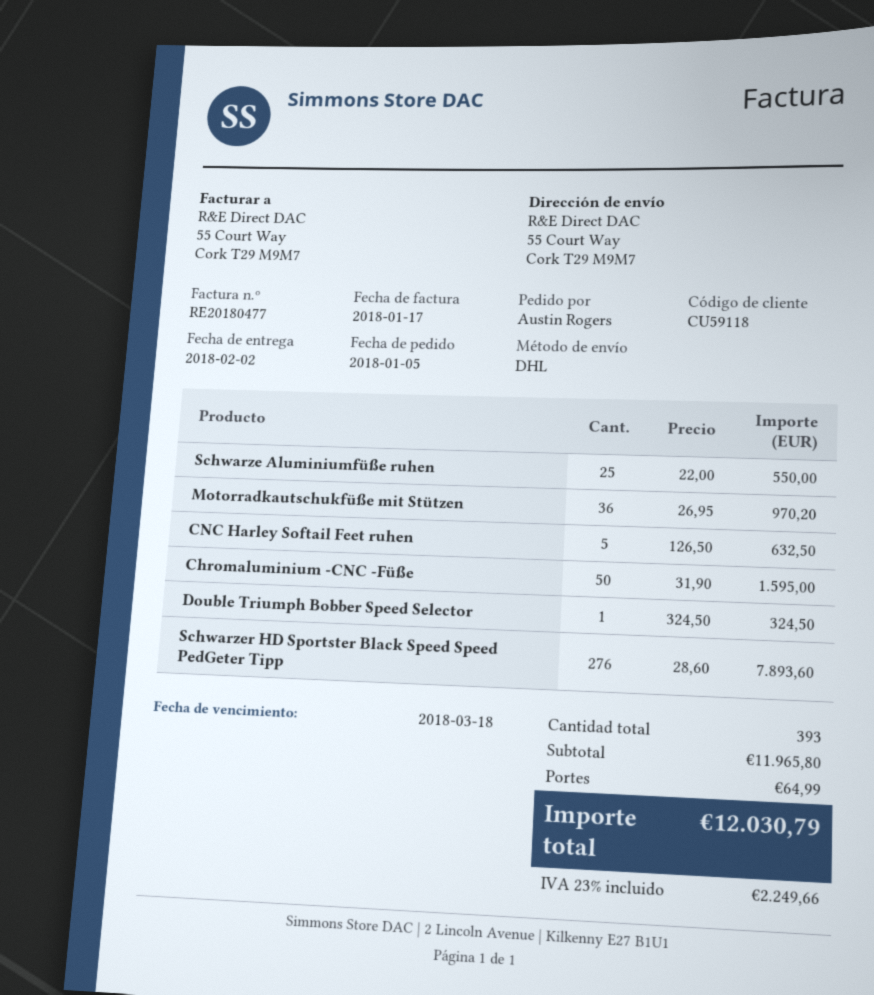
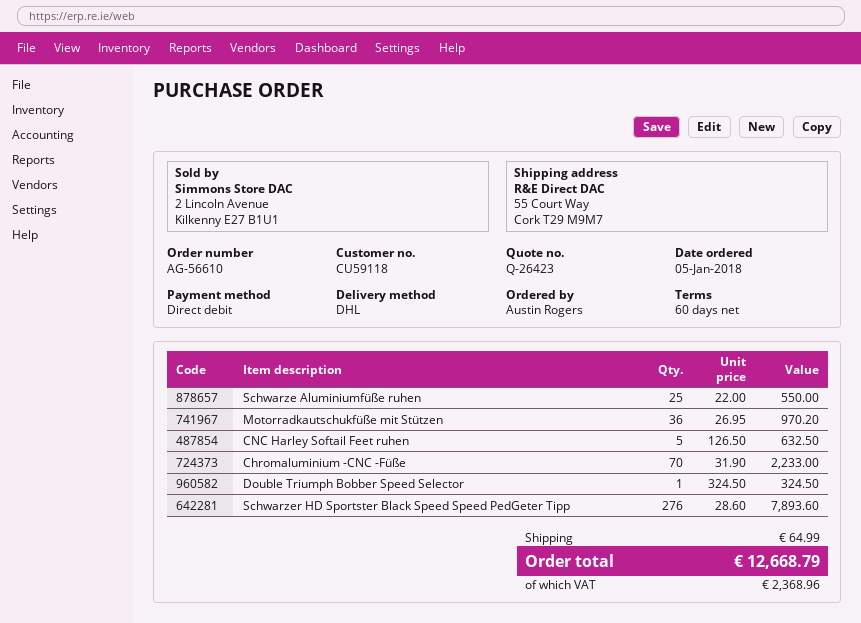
Chromaluminium -CNC -Füße: 50 x 31.90 = 1595.00 -> 70 x 31.90 = 2233.00
tax: 2249.66 -> 2368.96
total: 12030.79 -> 12668.79

